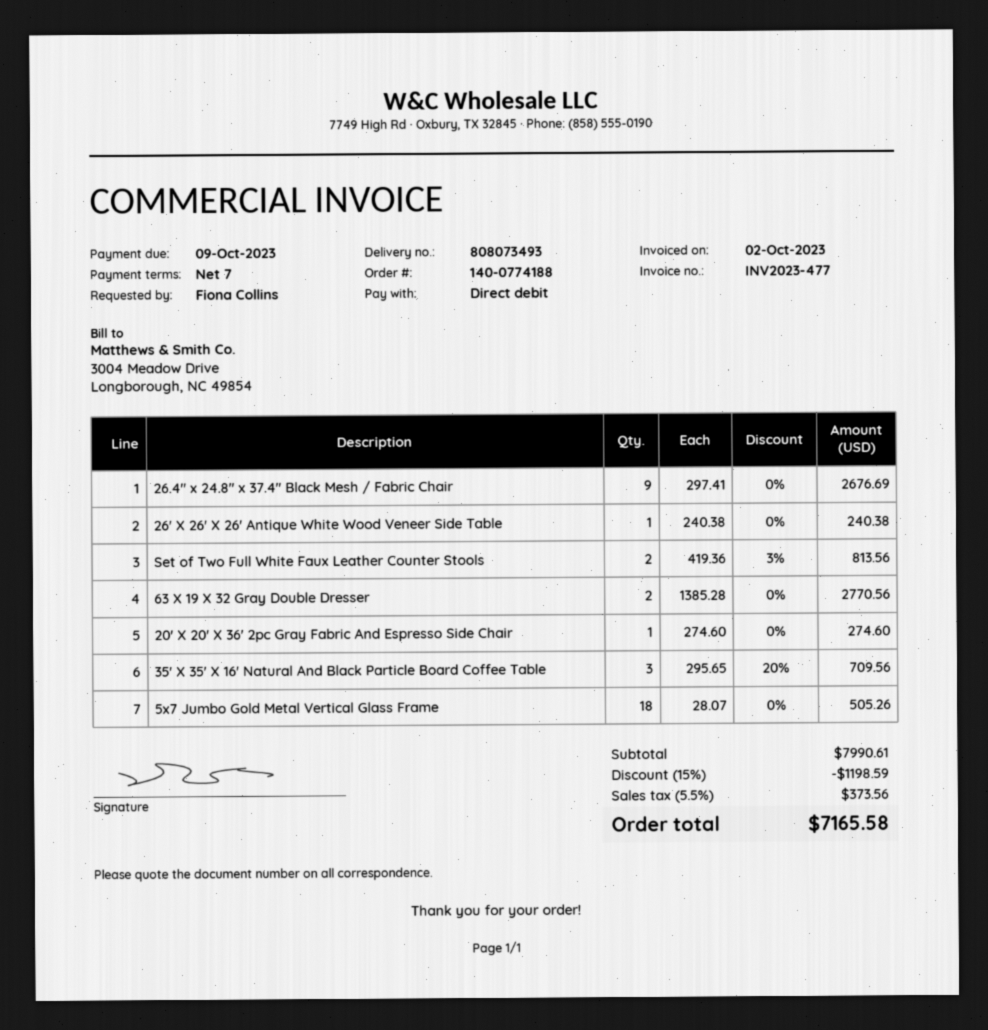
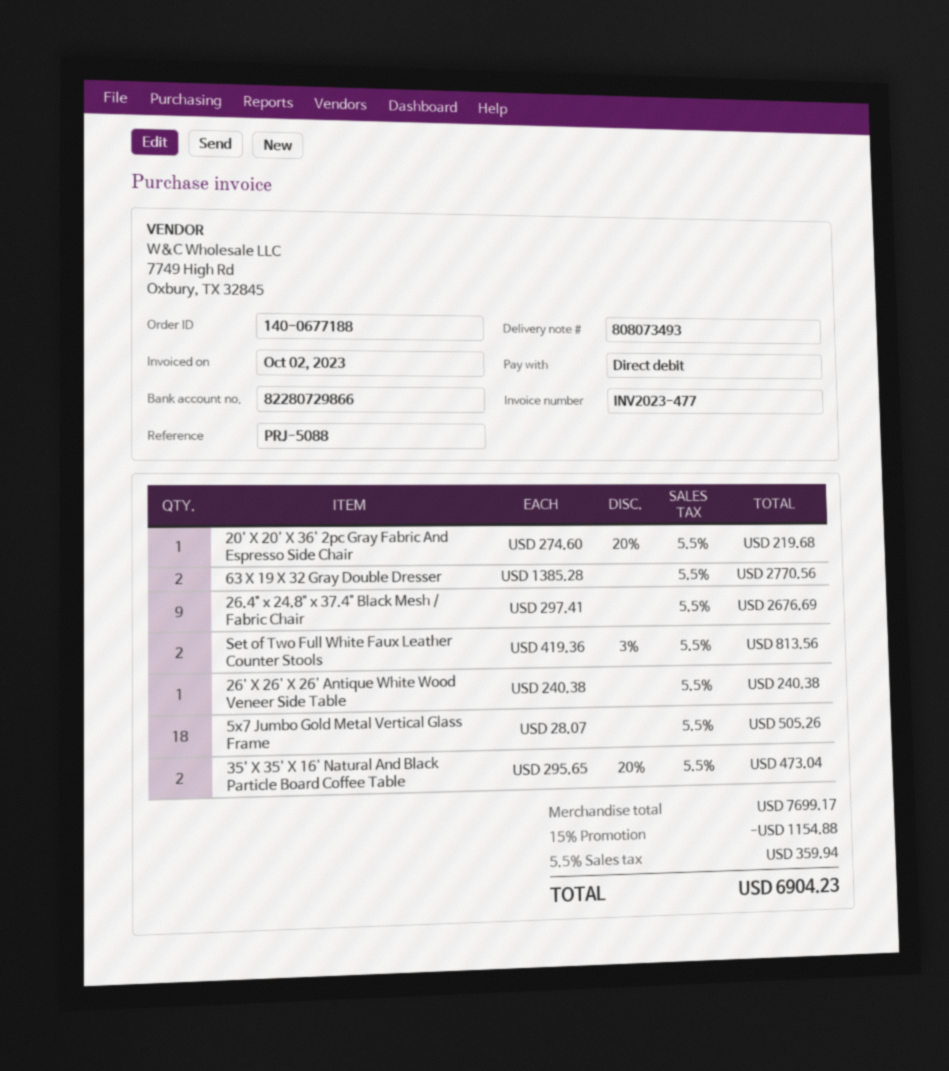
order number: 140-0774188 -> 140-0677188
20' X 20' X 36' 2pc Gray Fabric And Espresso Side Chair: 1 x 274.60 = 274.60 -> 1 x 274.60 - 20% = 219.68
35' X 35' X 16' Natural And Black Particle Board Coffee Table: 3 x 295.65 - 20% = 709.56 -> 2 x 295.65 - 20% = 473.04
subtotal: 7990.61 -> 7699.17
discount: 15% = 1198.59 -> 15% = 1154.88
tax: 5.5% = 373.56 -> 5.5% = 359.94
total: 7165.58 -> 6904.23

